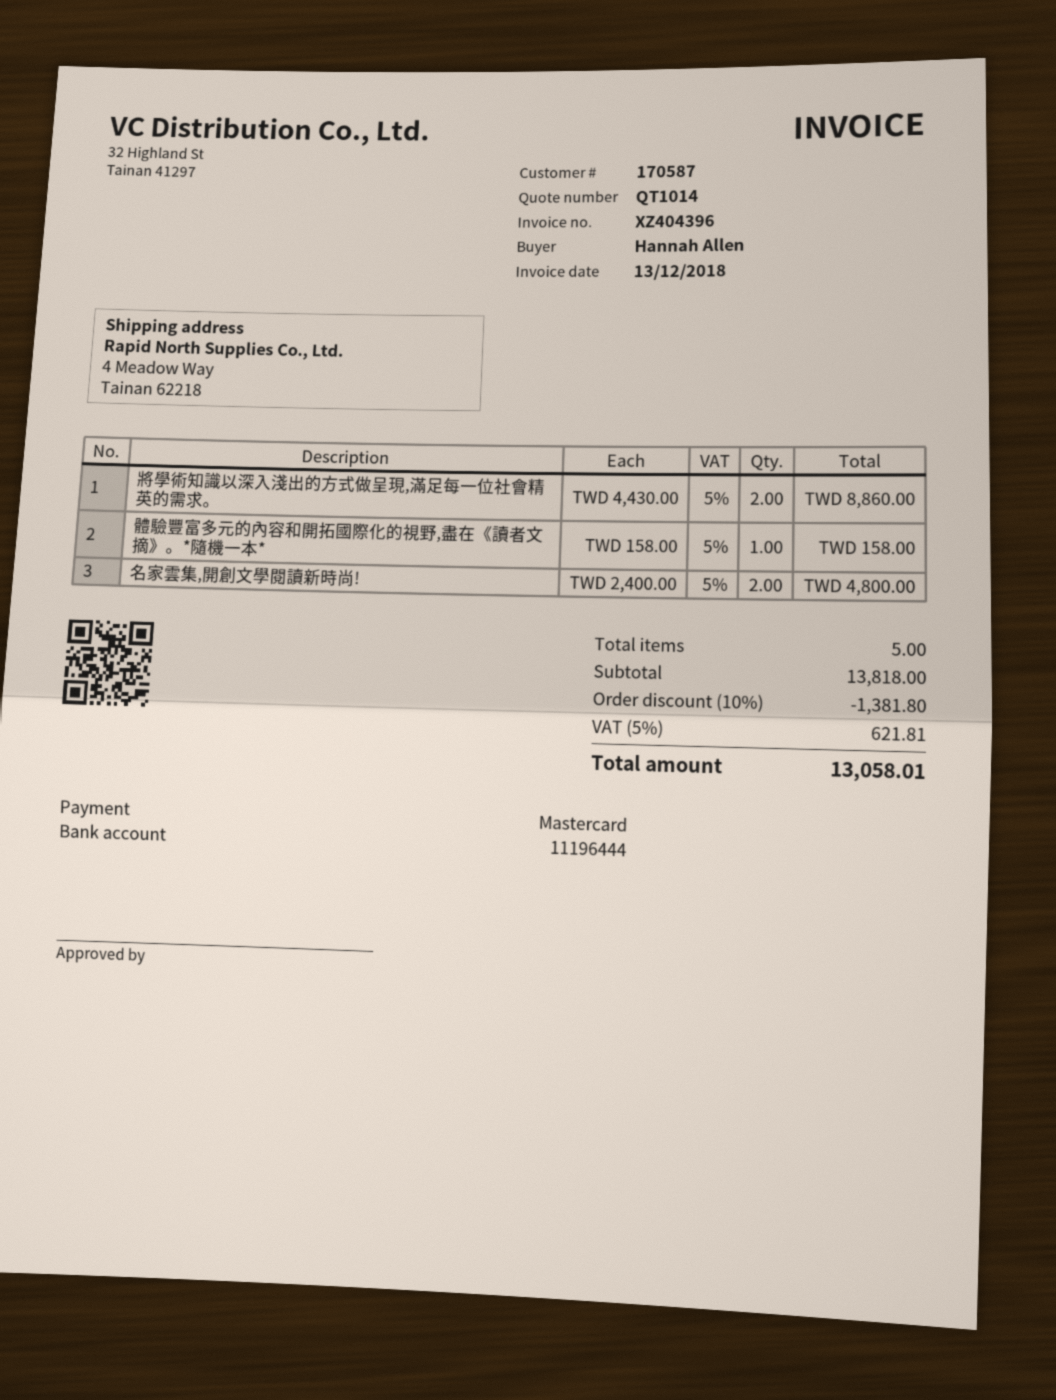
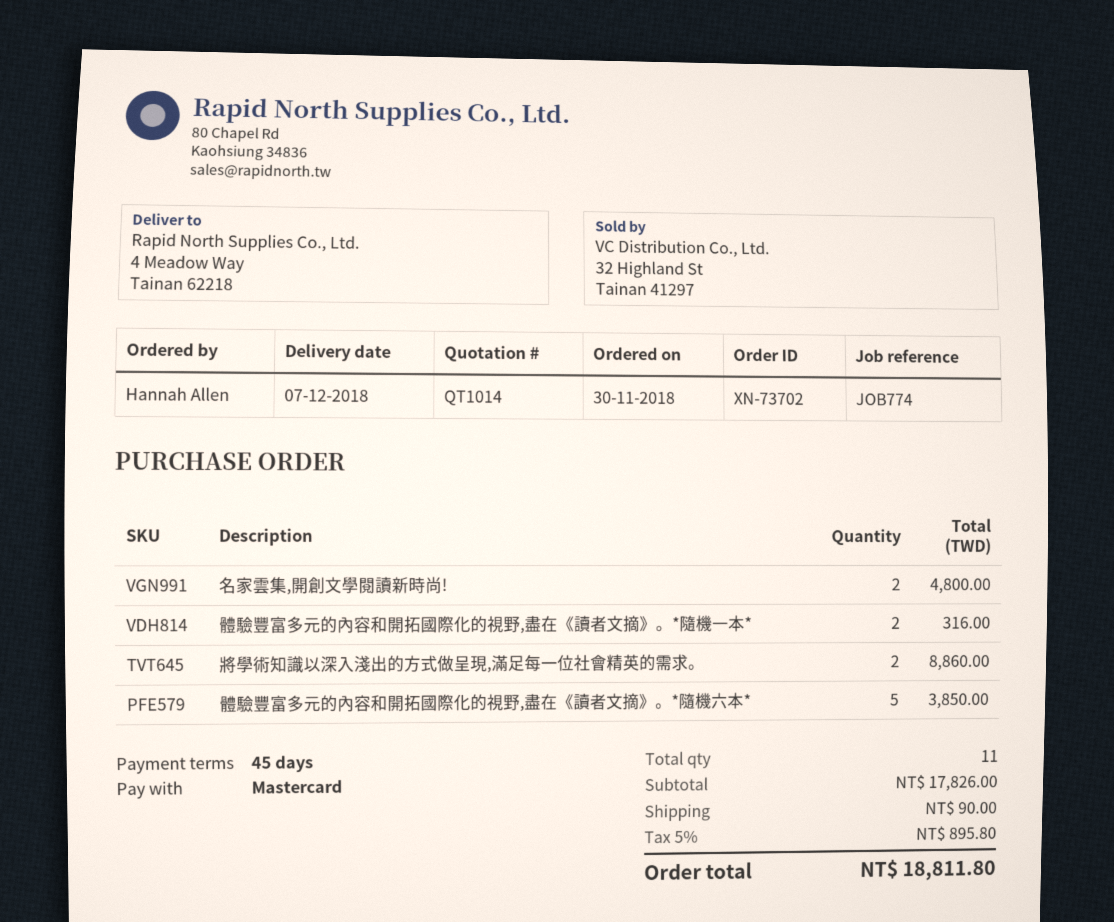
體驗豐富多元的內容和開拓國際化的視野,盡在《讀者文摘》。*隨機一本*: 1 for 158.00 -> 2 for 316.00
體驗豐富多元的內容和開拓國際化的視野,盡在《讀者文摘》。*隨機六本*: none -> 5 for 3850.00
total quantity: 5 -> 11
subtotal: 13818.00 -> 17826.00
discount: 10% = 1381.80 -> none
shipping: none -> 90.00
tax: 5% = 621.81 -> 5% = 895.80
total: 13058.01 -> 18811.80

